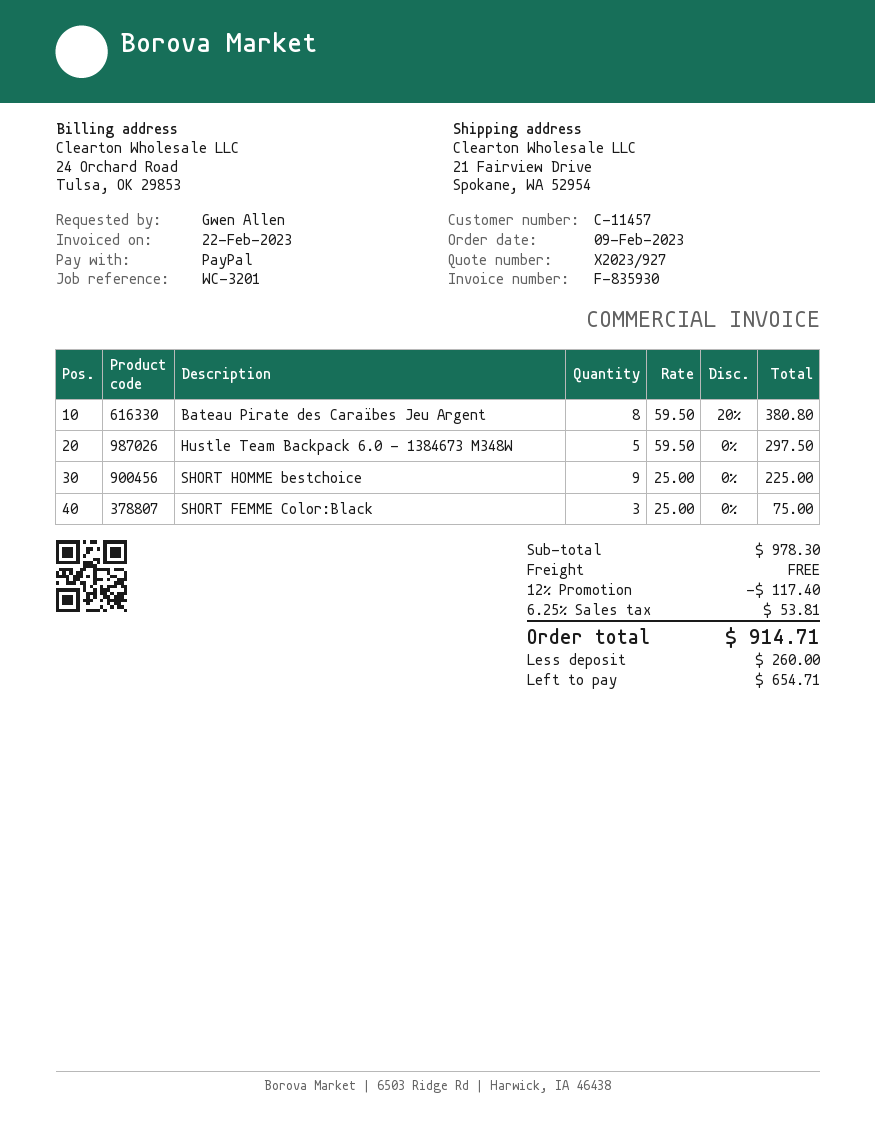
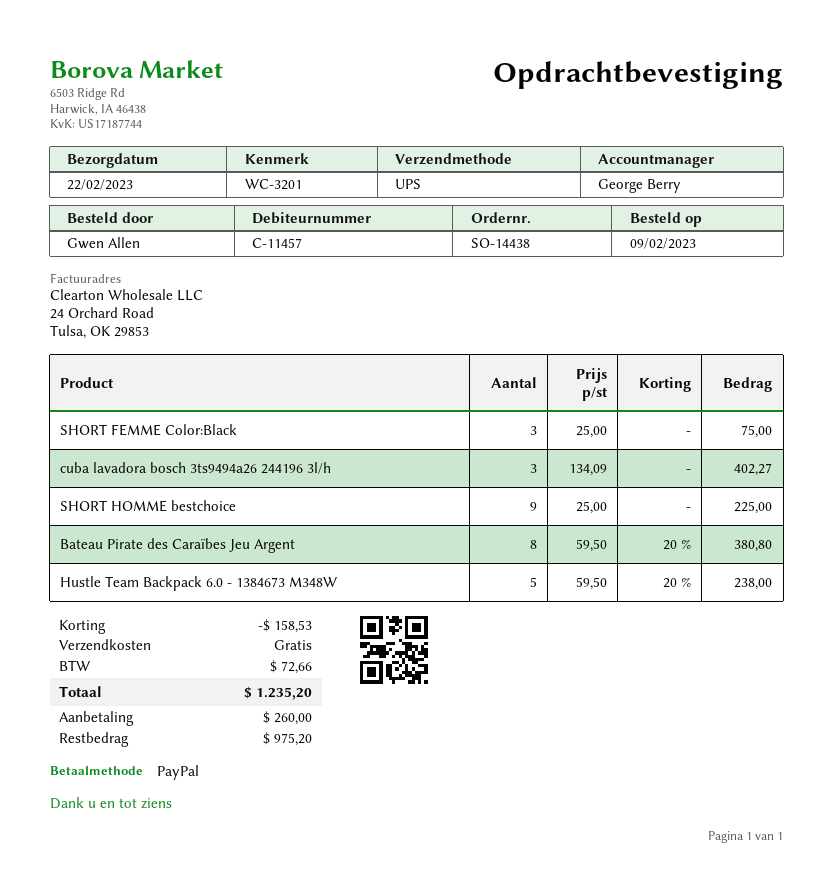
Hustle Team Backpack 6.0 - 1384673 M348W: 5 x 59.50 = 297.50 -> 5 x 59.50 - 20% = 238.00
cuba lavadora bosch 3ts9494a26 244196 3l/h: none -> 3 x 134.09 = 402.27
discount: 117.40 -> 158.53
tax: 53.81 -> 72.66
total: 914.71 -> 1235.20
balance: 654.71 -> 975.20

